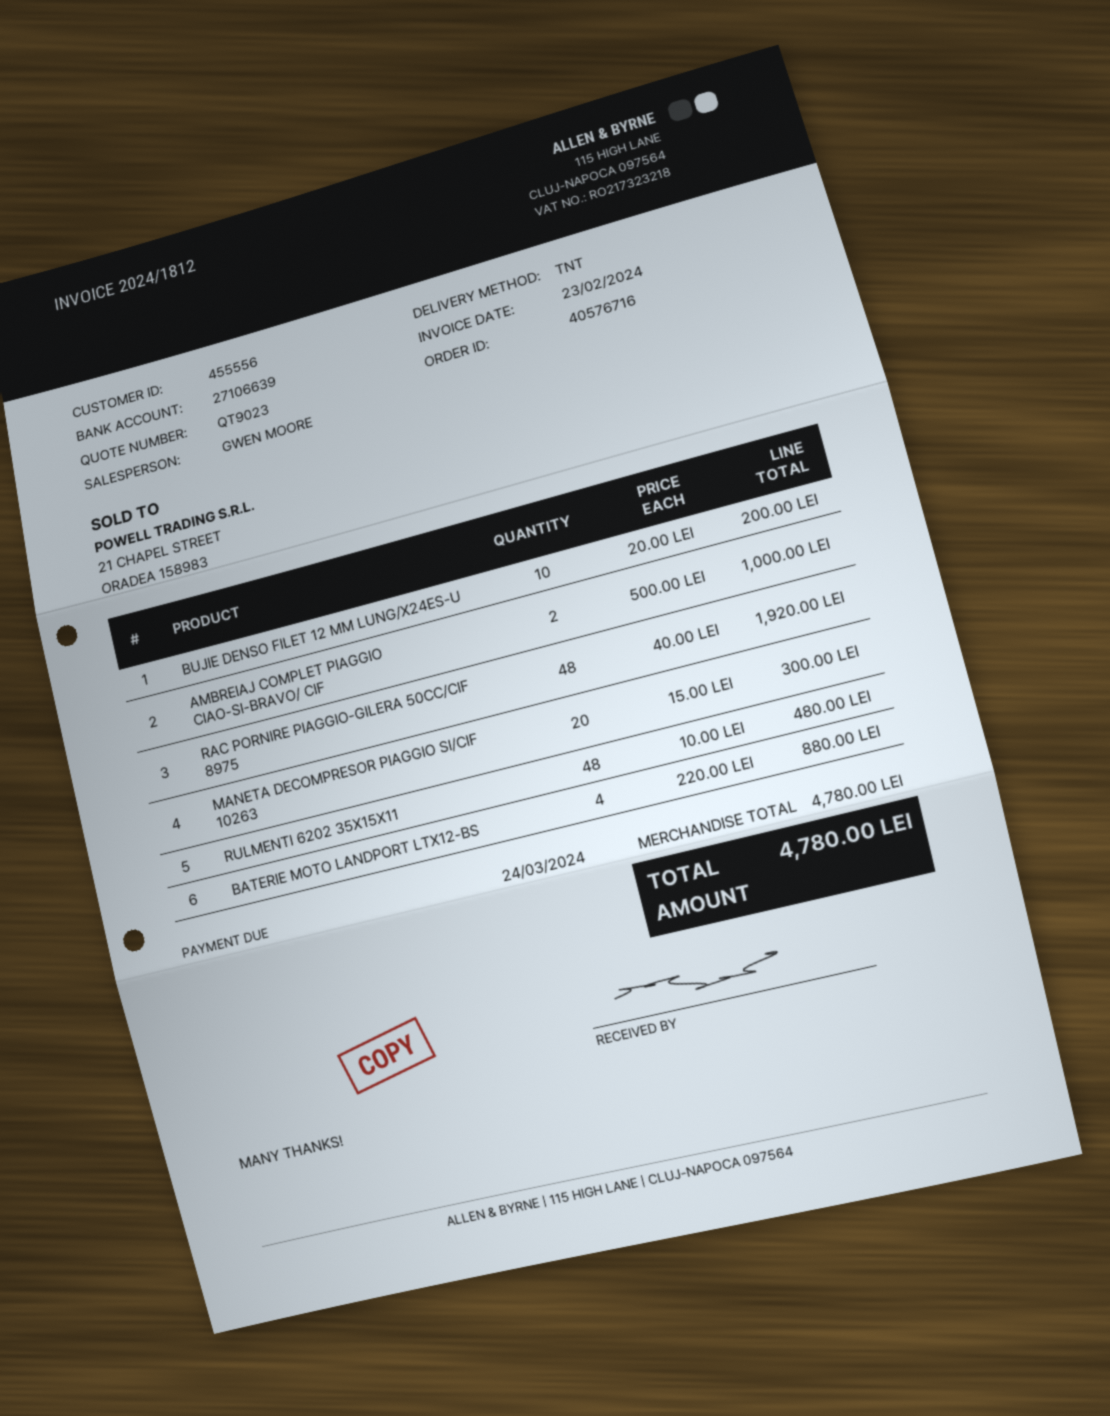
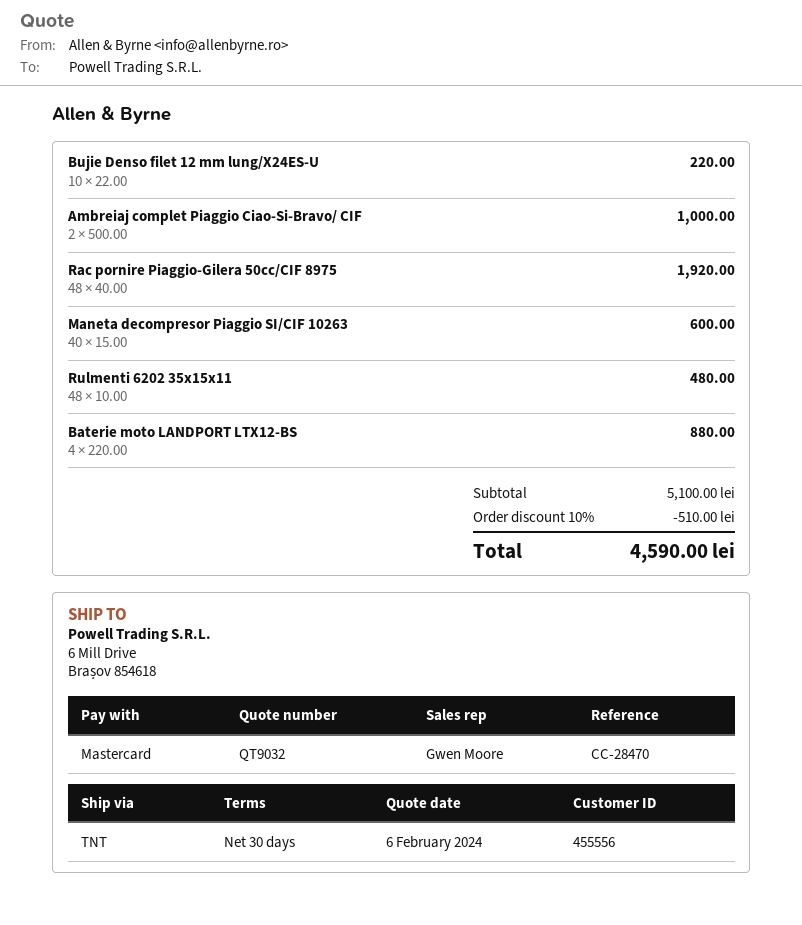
quote number: QT9023 -> QT9032
BUJIE DENSO FILET 12 MM LUNG/X24ES-U: 10 x 20.00 = 200.00 -> 10 x 22.00 = 220.00
MANETA DECOMPRESOR PIAGGIO SI/CIF 10263: 20 x 15.00 = 300.00 -> 40 x 15.00 = 600.00
subtotal: 4780.00 -> 5100.00
discount: none -> 10% = 510.00
total: 4780.00 -> 4590.00

